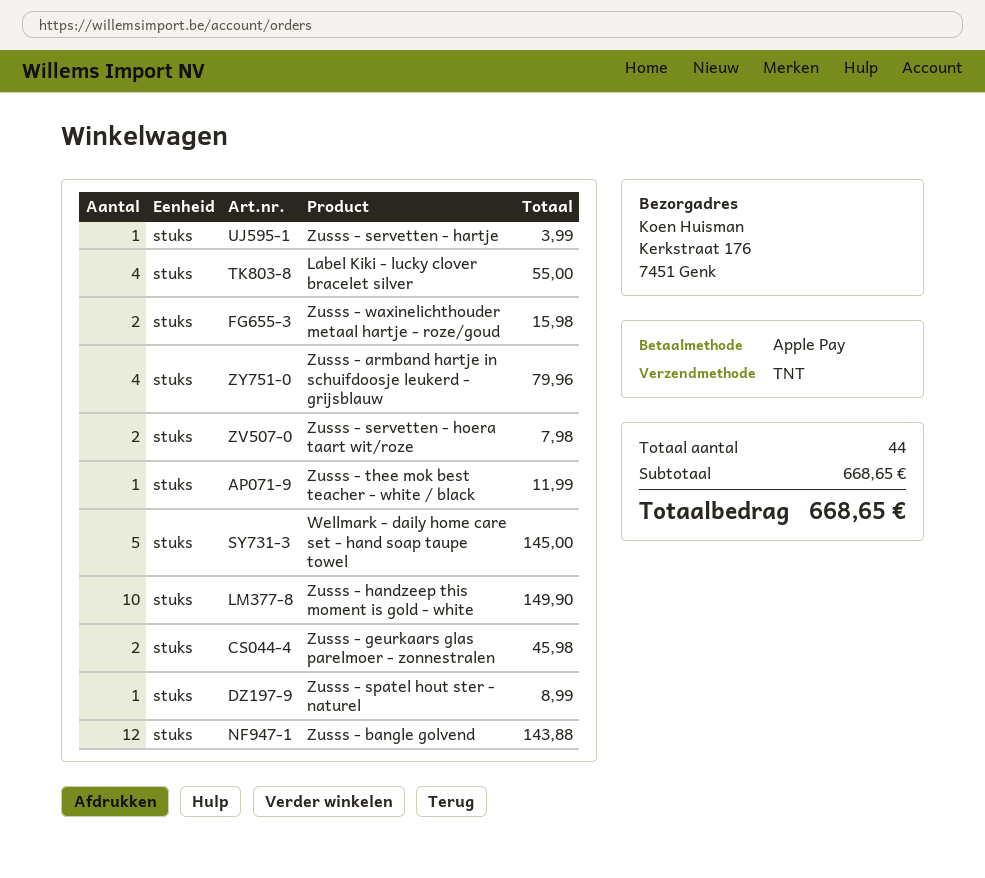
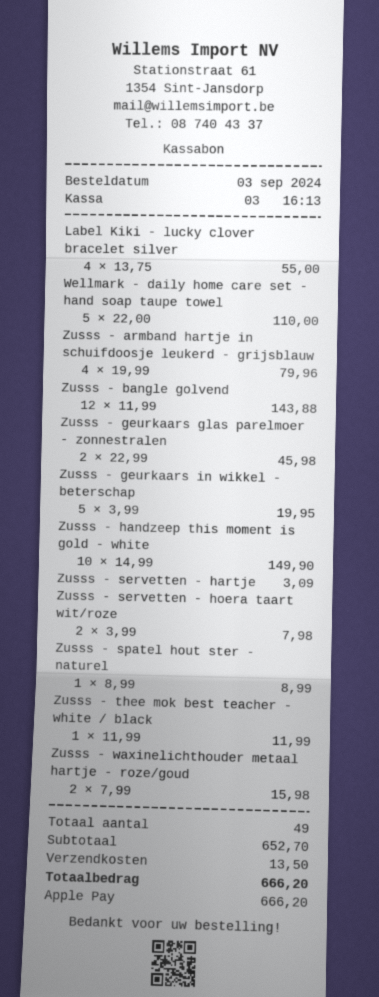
Zusss - servetten - hartje: 1 for 3.99 -> 1 for 3.09
Wellmark - daily home care set - hand soap taupe towel: 5 for 145.00 -> 5 for 110.00
Zusss - geurkaars in wikkel - beterschap: none -> 5 for 19.95
total quantity: 44 -> 49
subtotal: 668.65 -> 652.70
shipping: none -> 13.50
total: 668.65 -> 666.20

